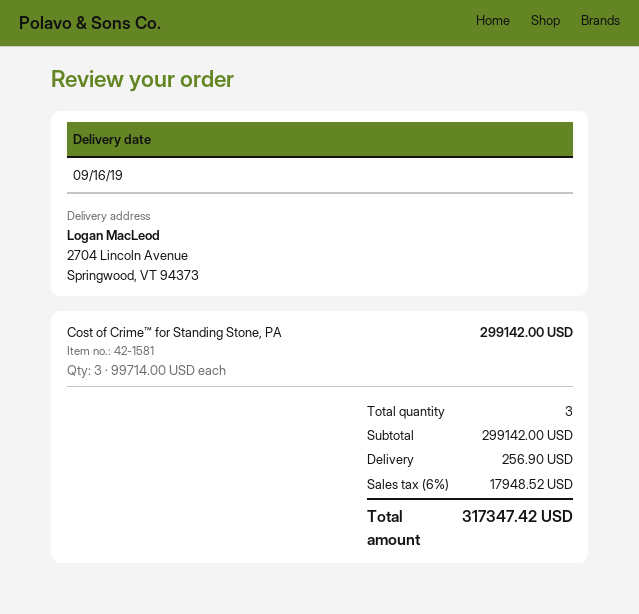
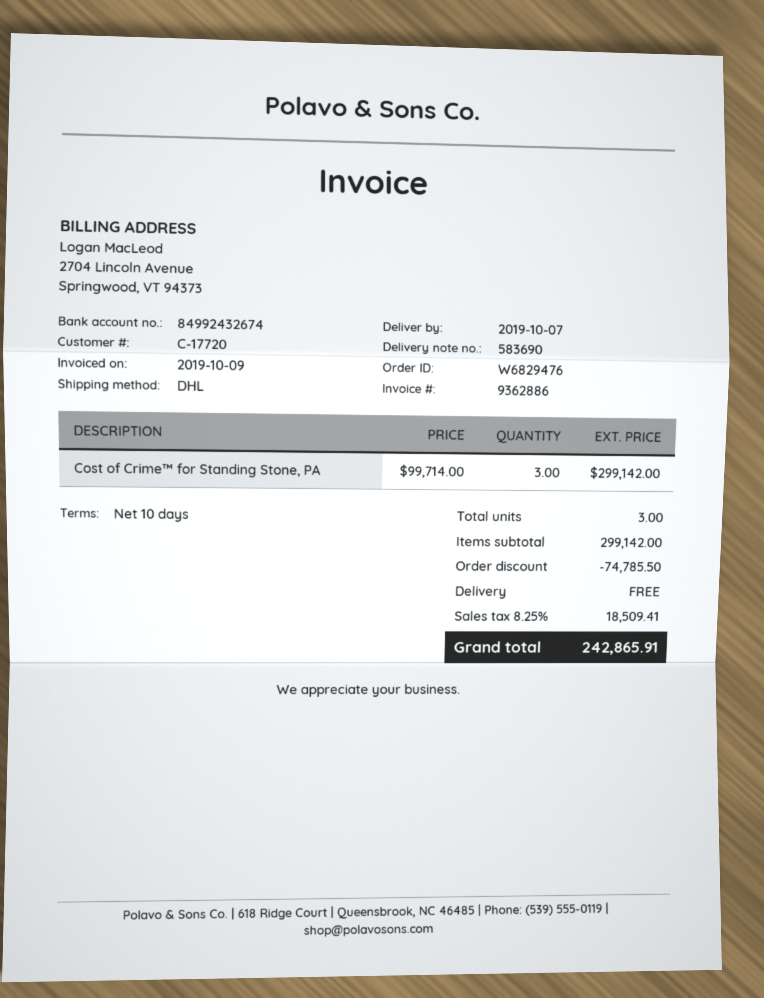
delivery date: 2019-09-16 -> 2019-10-07
discount: none -> 74785.50
shipping: 256.90 -> 0.00
tax: 6% = 17948.52 -> 8.25% = 18509.41
total: 317347.42 -> 242865.91

